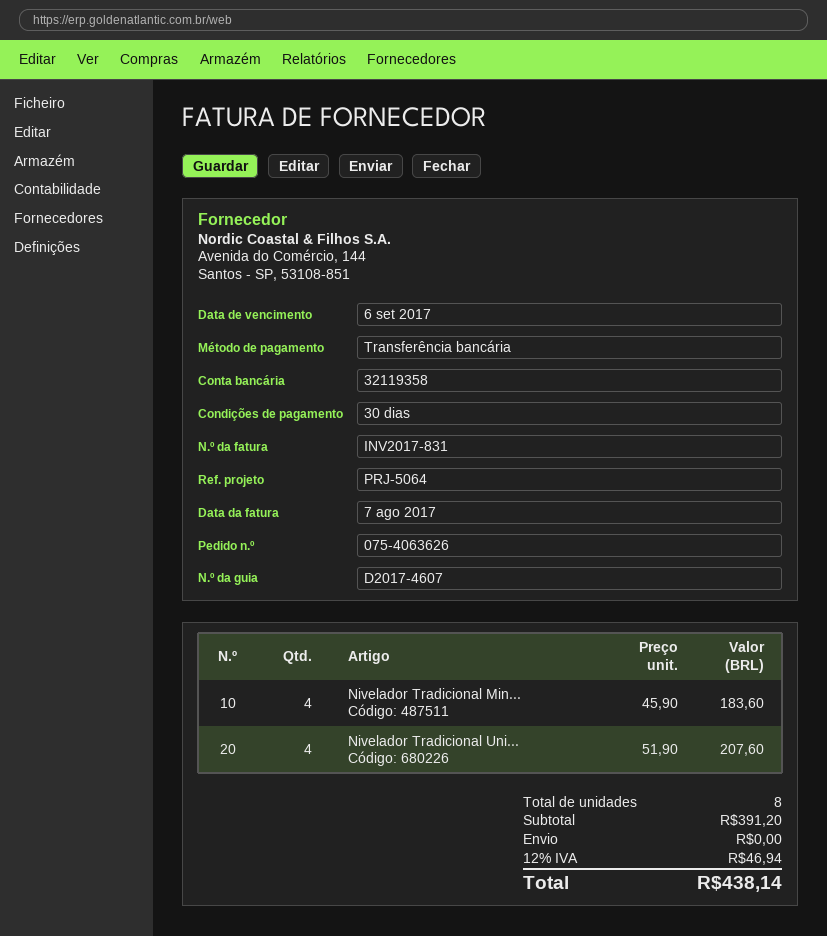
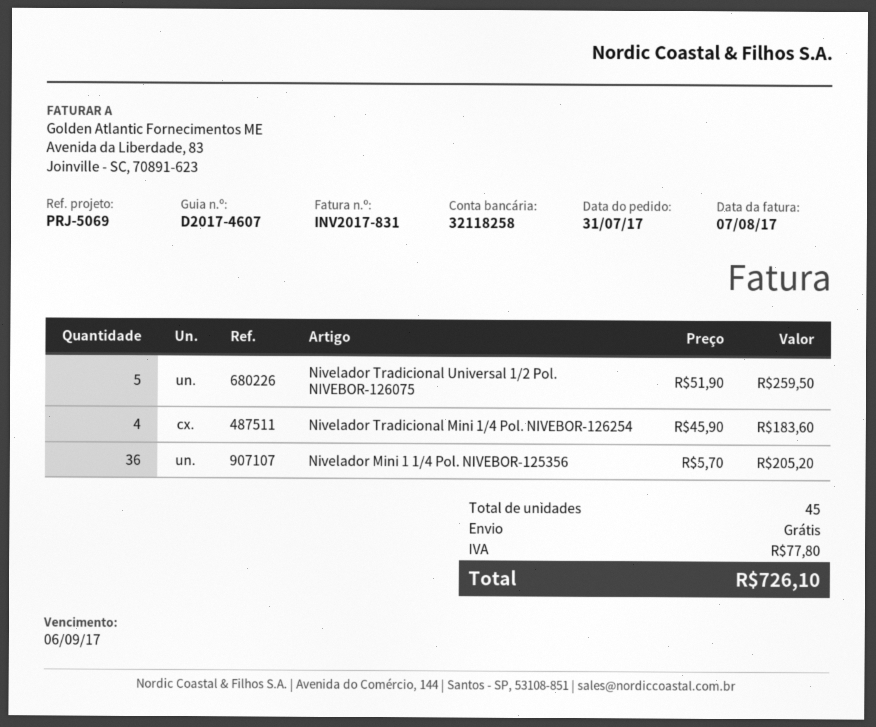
reference: PRJ-5064 -> PRJ-5069
bank account: 32119358 -> 32118258
Nivelador Tradicional Uni...: 4 x 51.90 = 207.60 -> 5 x 51.90 = 259.50
Nivelador Mini 1 1/4 Pol. NIVEBOR-125356: none -> 36 x 5.70 = 205.20
total quantity: 8 -> 45
tax: 46.94 -> 77.80
total: 438.14 -> 726.10

